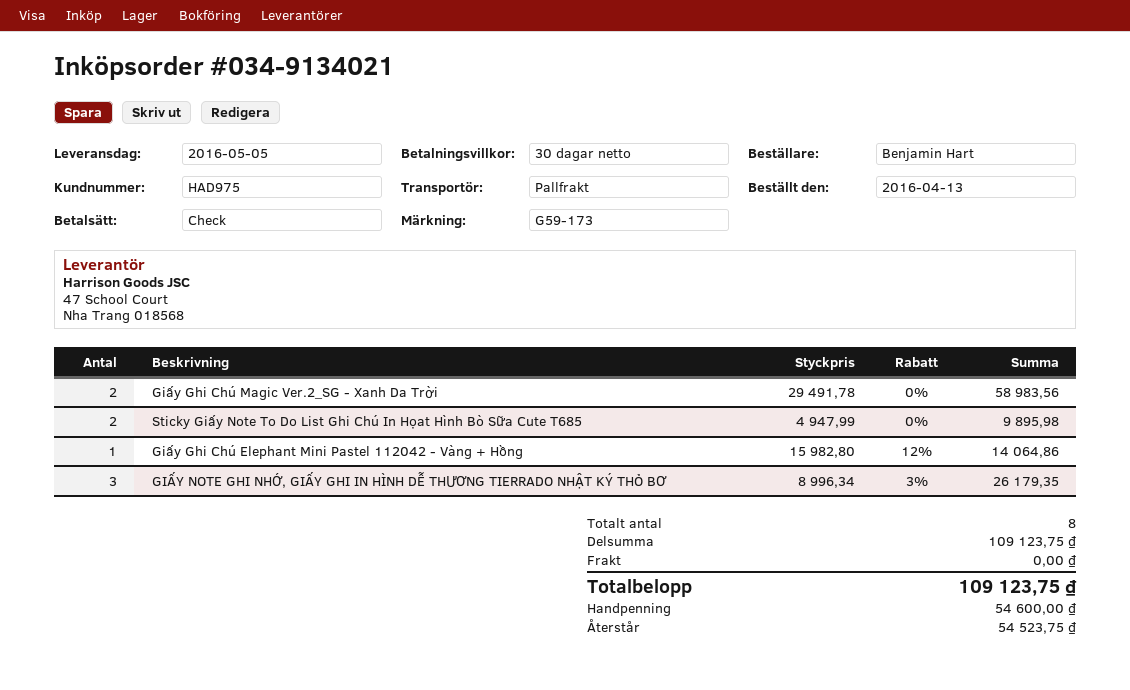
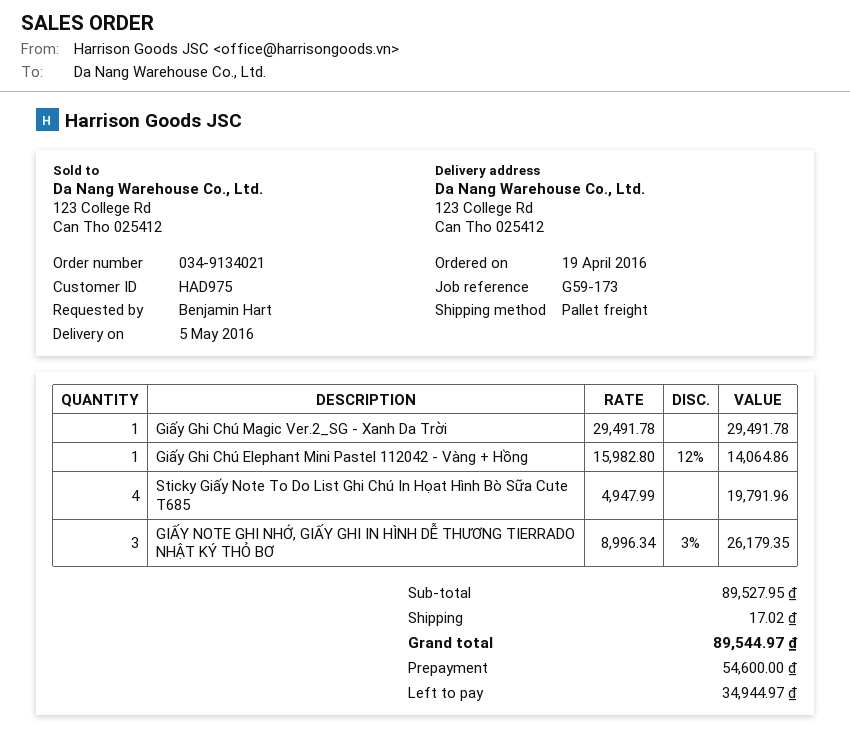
order date: 2016-04-13 -> 2016-04-19
Giấy Ghi Chú Magic Ver.2_SG - Xanh Da Trời: 2 x 29491.78 = 58983.56 -> 1 x 29491.78 = 29491.78
Sticky Giấy Note To Do List Ghi Chú In Họat Hình Bò Sữa Cute T685: 2 x 4947.99 = 9895.98 -> 4 x 4947.99 = 19791.96
subtotal: 109123.75 -> 89527.95
shipping: 0.00 -> 17.02
total: 109123.75 -> 89544.97
balance: 54523.75 -> 34944.97

